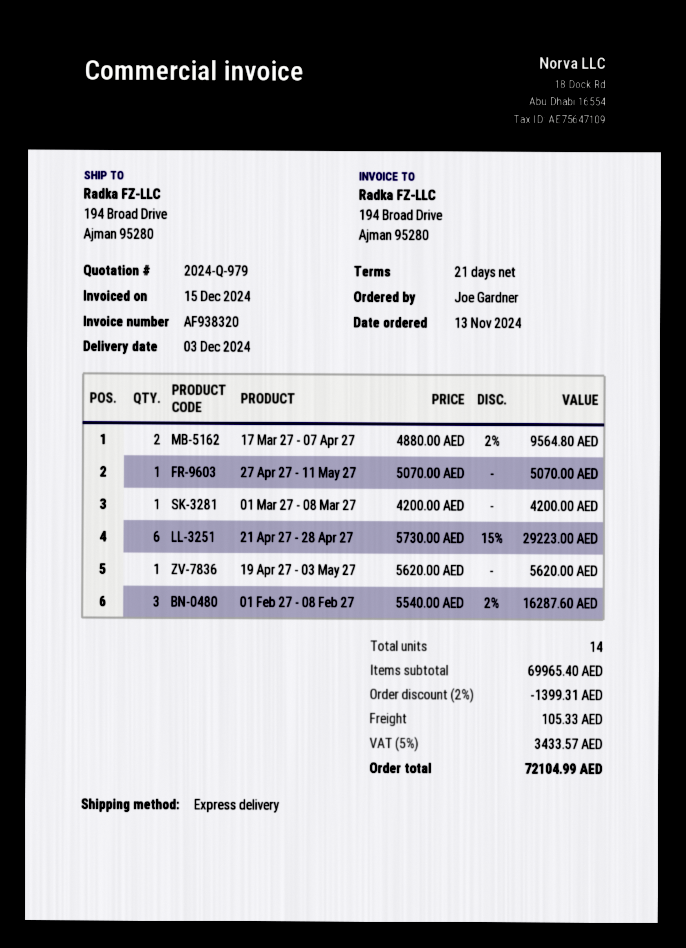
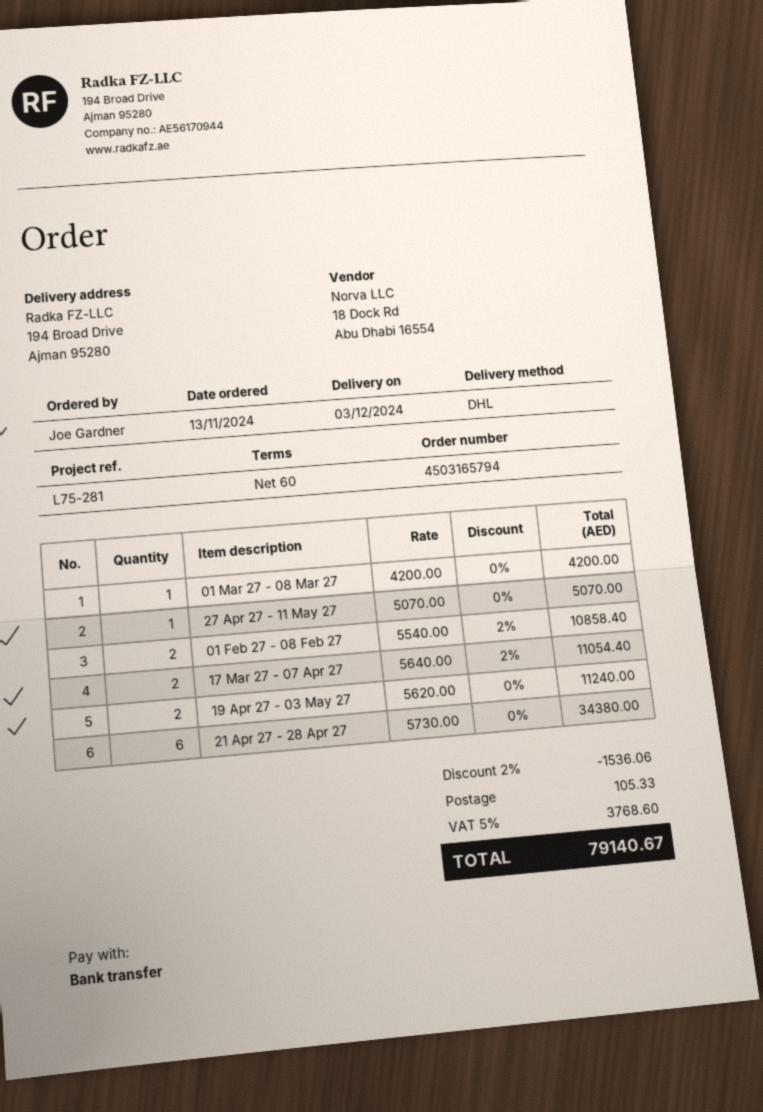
payment terms: 21 days -> 60 days
shipping method: express -> DHL
17 Mar 27 - 07 Apr 27: 2 x 4880.00 - 2% = 9564.80 -> 2 x 5640.00 - 2% = 11054.40
21 Apr 27 - 28 Apr 27: 6 x 5730.00 - 15% = 29223.00 -> 6 x 5730.00 = 34380.00
19 Apr 27 - 03 May 27: 1 x 5620.00 = 5620.00 -> 2 x 5620.00 = 11240.00
01 Feb 27 - 08 Feb 27: 3 x 5540.00 - 2% = 16287.60 -> 2 x 5540.00 - 2% = 10858.40
discount: 2% = 1399.31 -> 2% = 1536.06
tax: 5% = 3433.57 -> 5% = 3768.60
total: 72104.99 -> 79140.67

